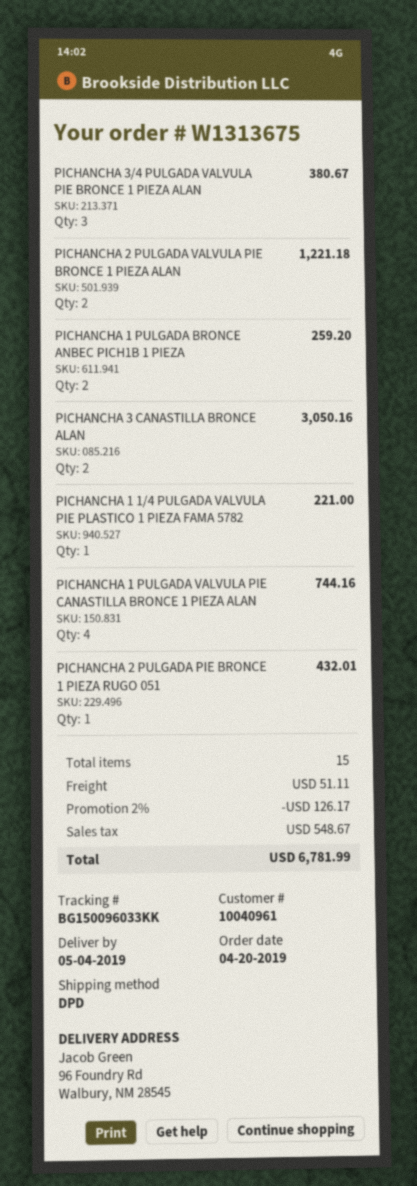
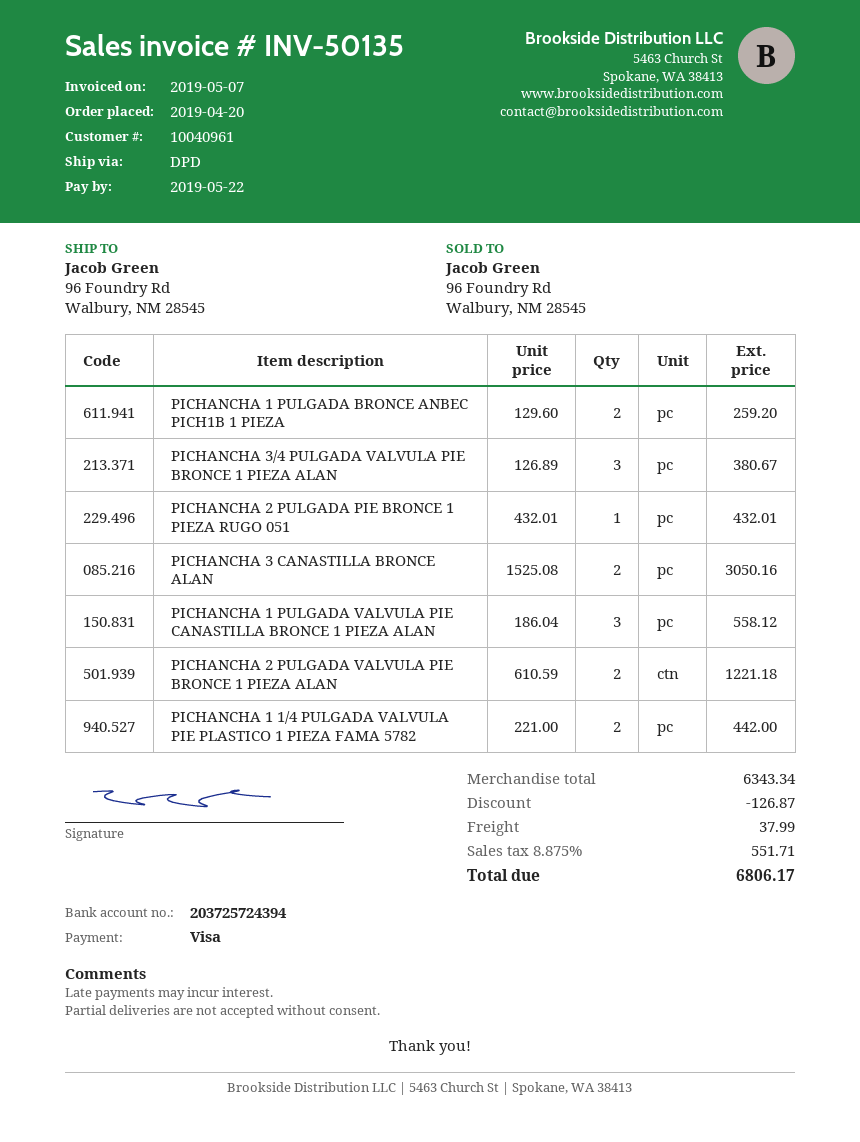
PICHANCHA 1 1/4 PULGADA VALVULA PIE PLASTICO 1 PIEZA FAMA 5782: 1 for 221.00 -> 2 for 442.00
PICHANCHA 1 PULGADA VALVULA PIE CANASTILLA BRONCE 1 PIEZA ALAN: 4 for 744.16 -> 3 for 558.12
discount: 126.17 -> 126.87
shipping: 51.11 -> 37.99
tax: 548.67 -> 551.71
total: 6781.99 -> 6806.17

